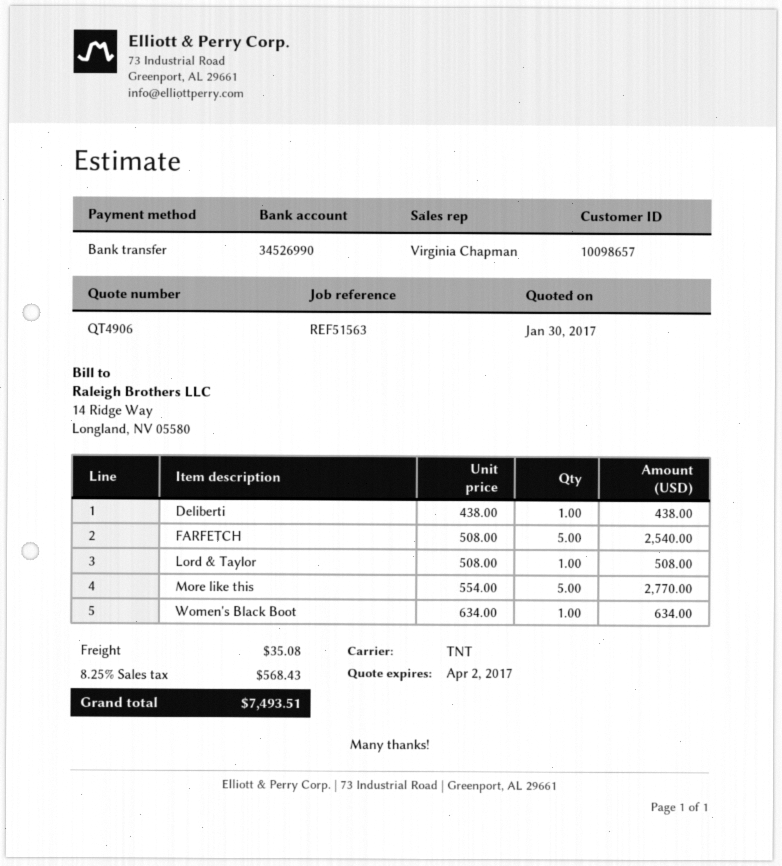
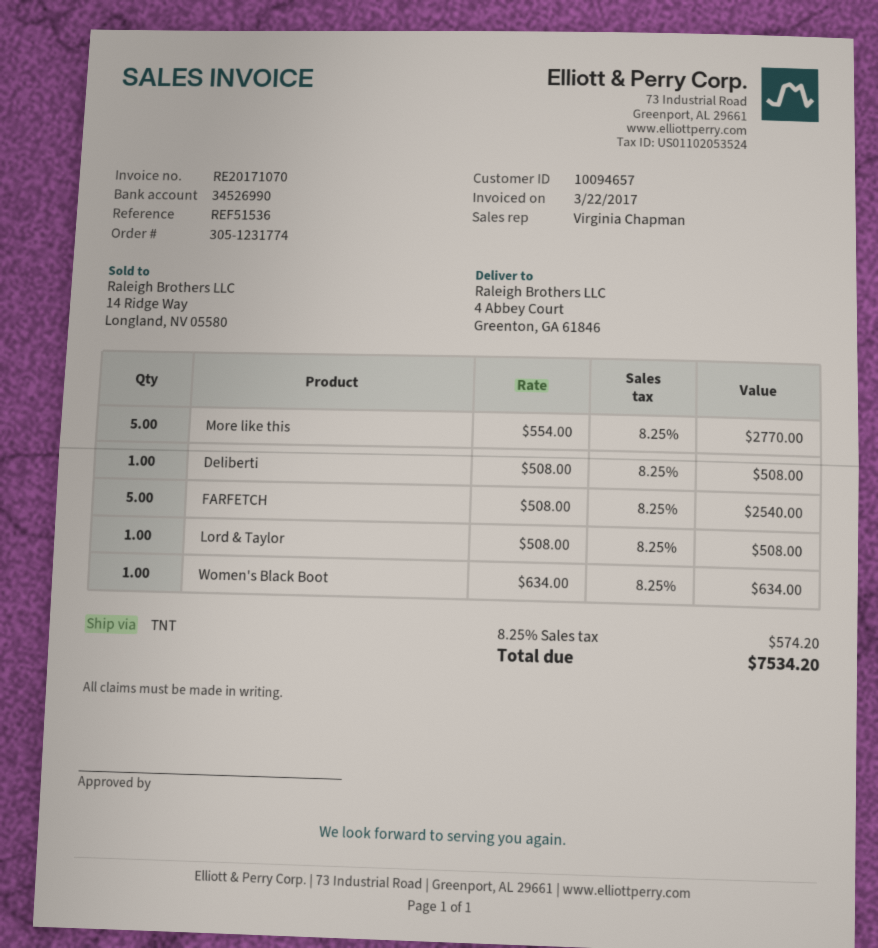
customer number: 10098657 -> 10094657
reference: REF51563 -> REF51536
Deliberti: 1 x 438.00 = 438.00 -> 1 x 508.00 = 508.00
shipping: 35.08 -> none
tax: 8.25% = 568.43 -> 8.25% = 574.20
total: 7493.51 -> 7534.20

